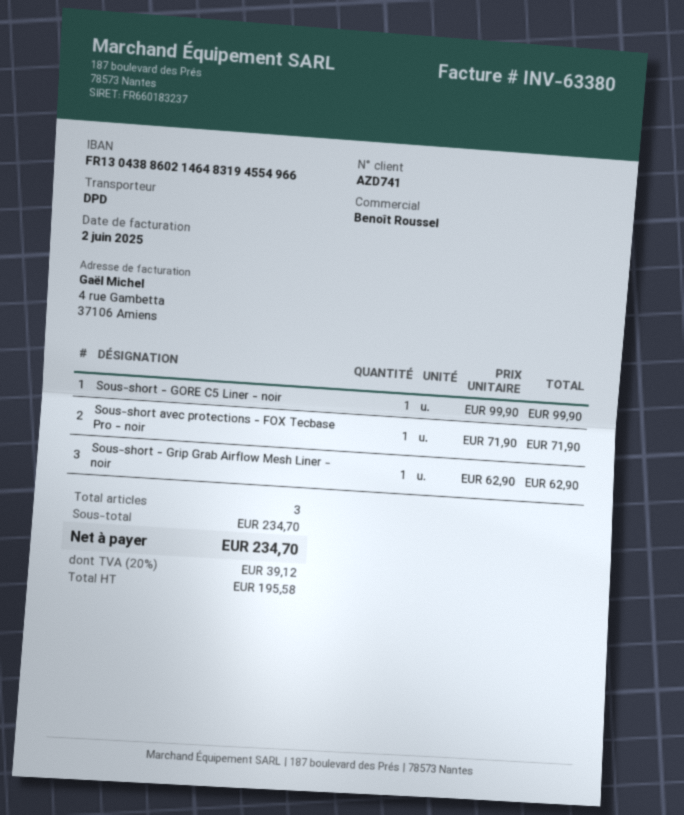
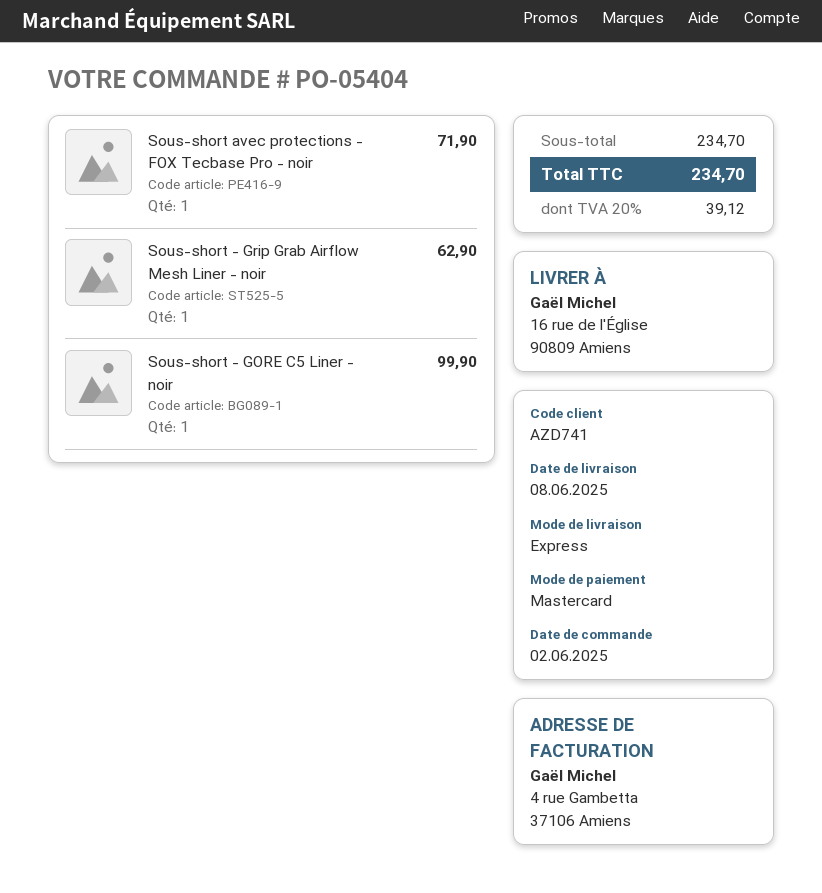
shipping method: DPD -> express

